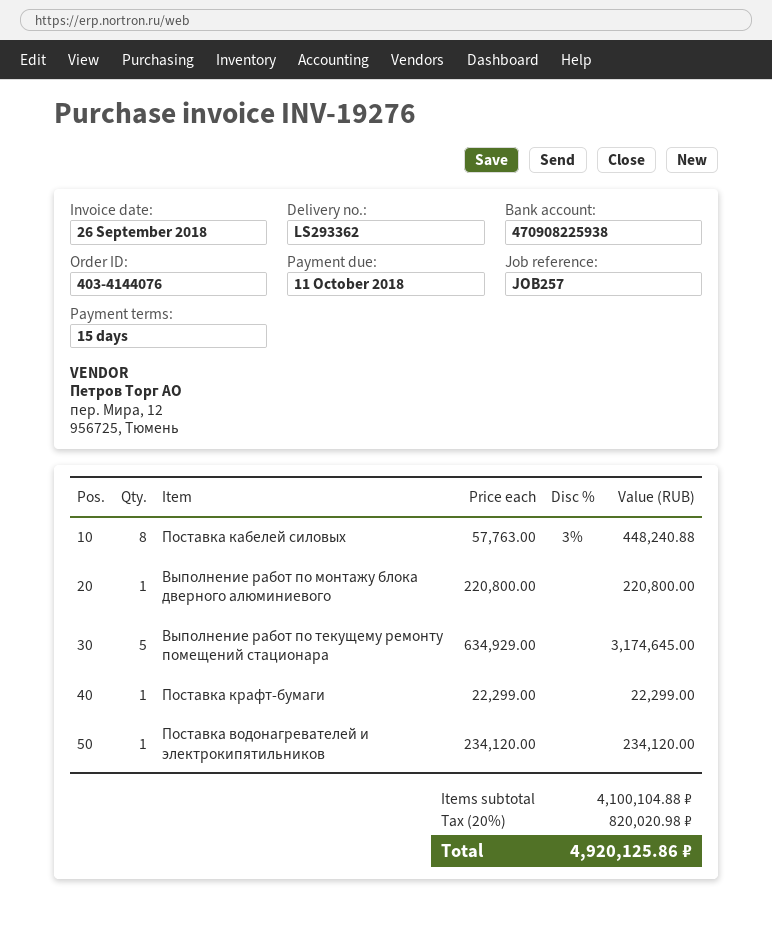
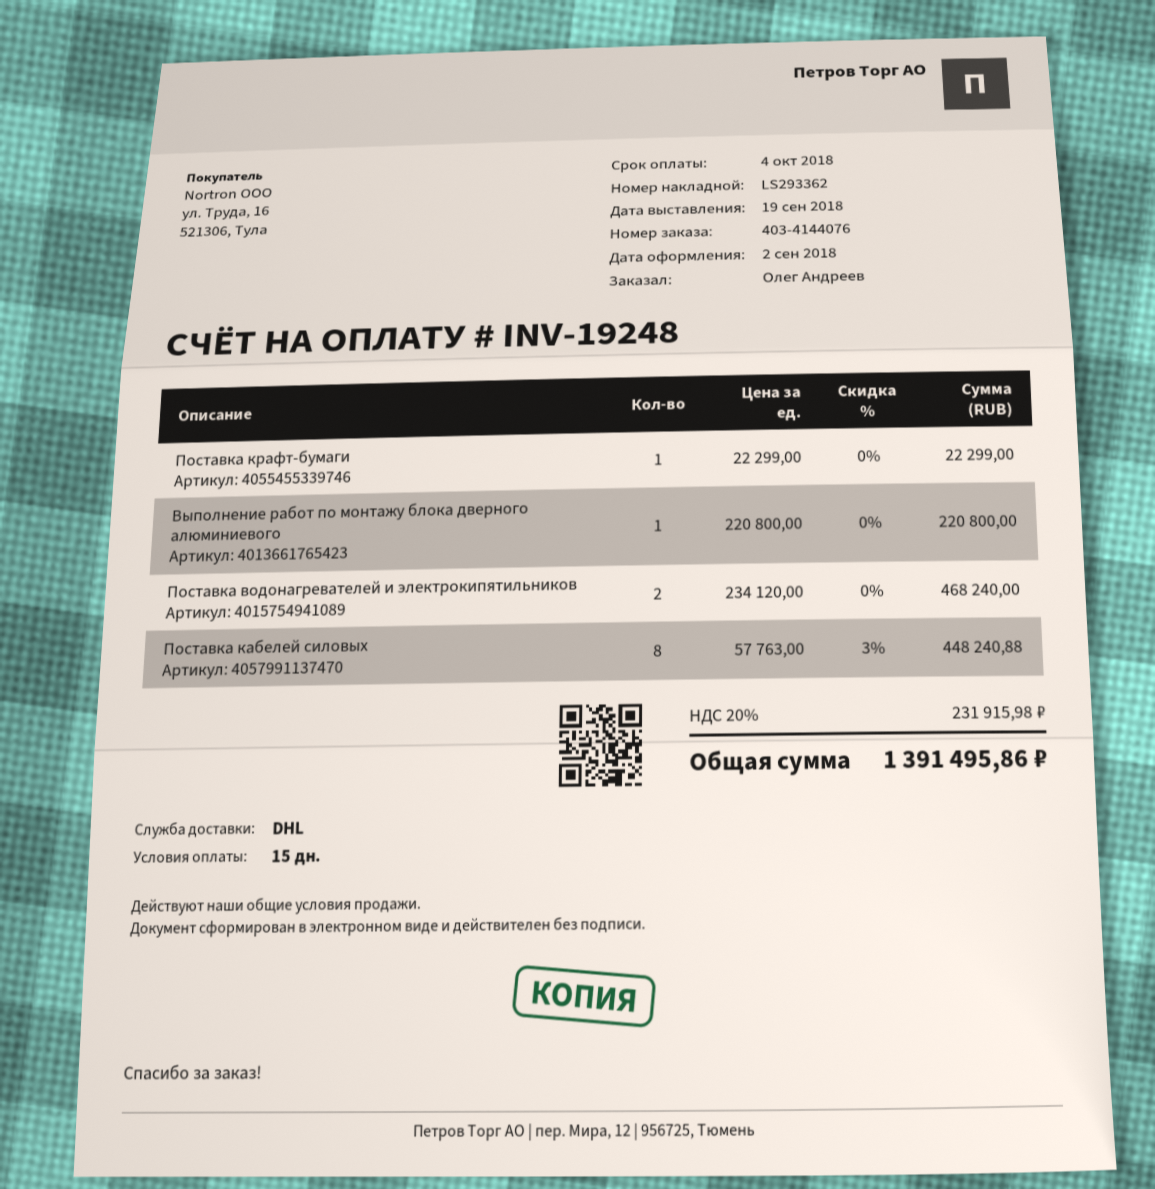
invoice number: INV-19276 -> INV-19248
invoice date: 2018-09-26 -> 2018-09-19
due date: 2018-10-11 -> 2018-10-04
Выполнение работ по текущему ремонту помещений стационара: 5 x 634929.00 = 3174645.00 -> none
Поставка водонагревателей и электрокипятильников: 1 x 234120.00 = 234120.00 -> 2 x 234120.00 = 468240.00
tax: 20% = 820020.98 -> 20% = 231915.98
total: 4920125.86 -> 1391495.86

